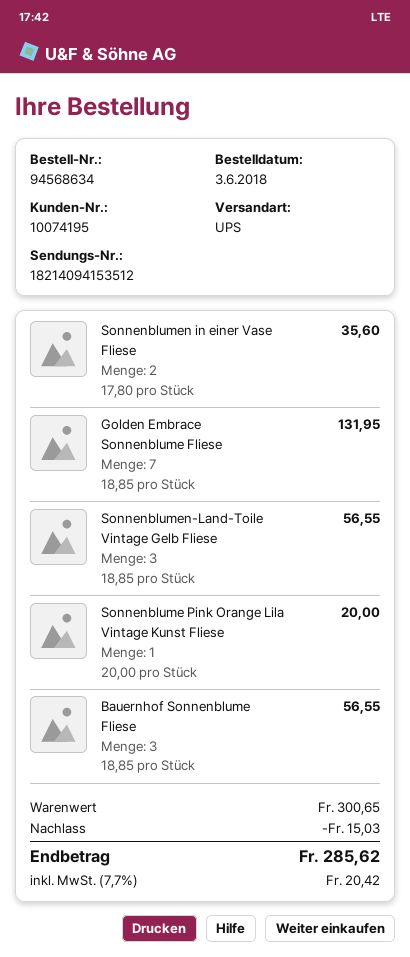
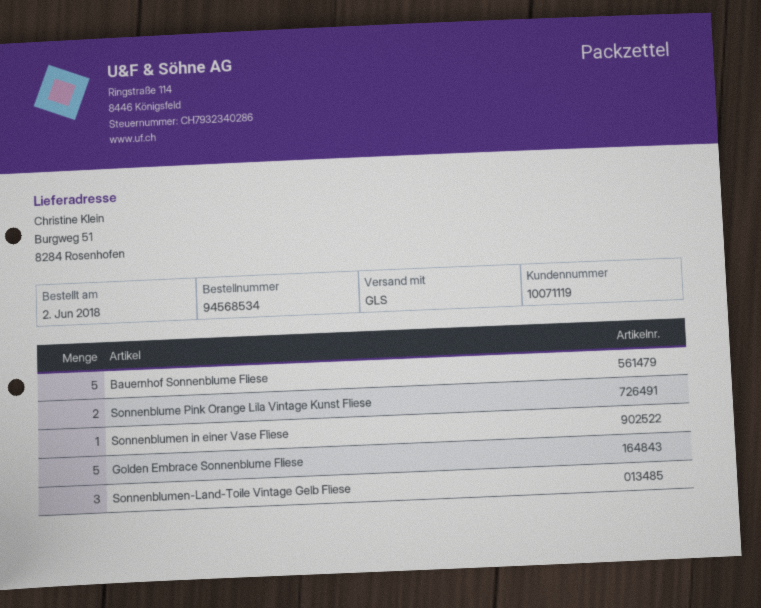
order number: 94568634 -> 94568534
order date: 2018-06-03 -> 2018-06-02
customer number: 10074195 -> 10071119
shipping method: UPS -> GLS
Sonnenblumen in einer Vase Fliese: 2 -> 1
Golden Embrace Sonnenblume Fliese: 7 -> 5
Sonnenblume Pink Orange Lila Vintage Kunst Fliese: 1 -> 2
Bauernhof Sonnenblume Fliese: 3 -> 5

